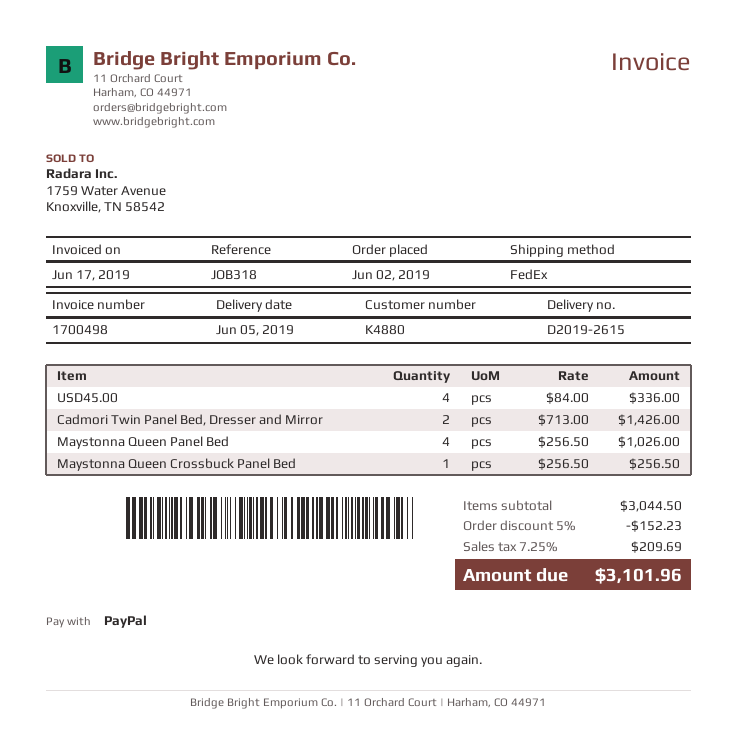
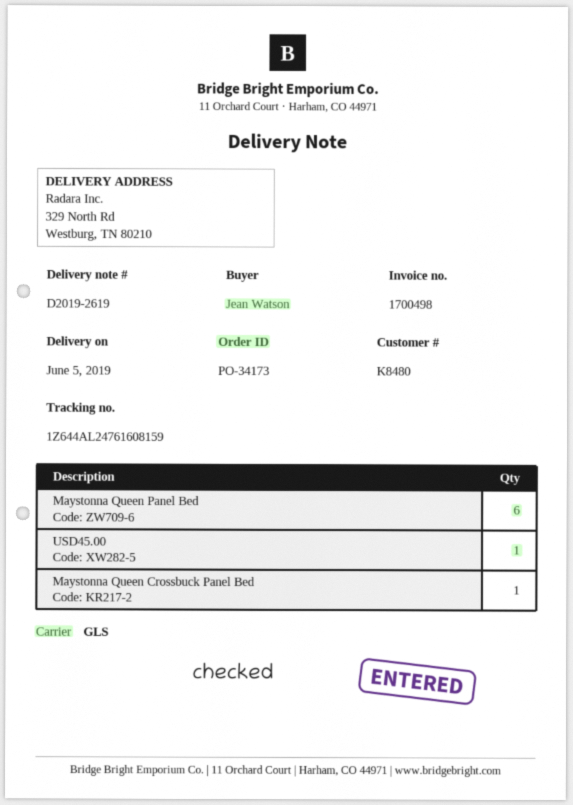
delivery note number: D2019-2615 -> D2019-2619
customer number: K4880 -> K8480
shipping method: FedEx -> GLS
USD45.00: 4 -> 1
Cadmori Twin Panel Bed, Dresser and Mirror: 2 -> none
Maystonna Queen Panel Bed: 4 -> 6

